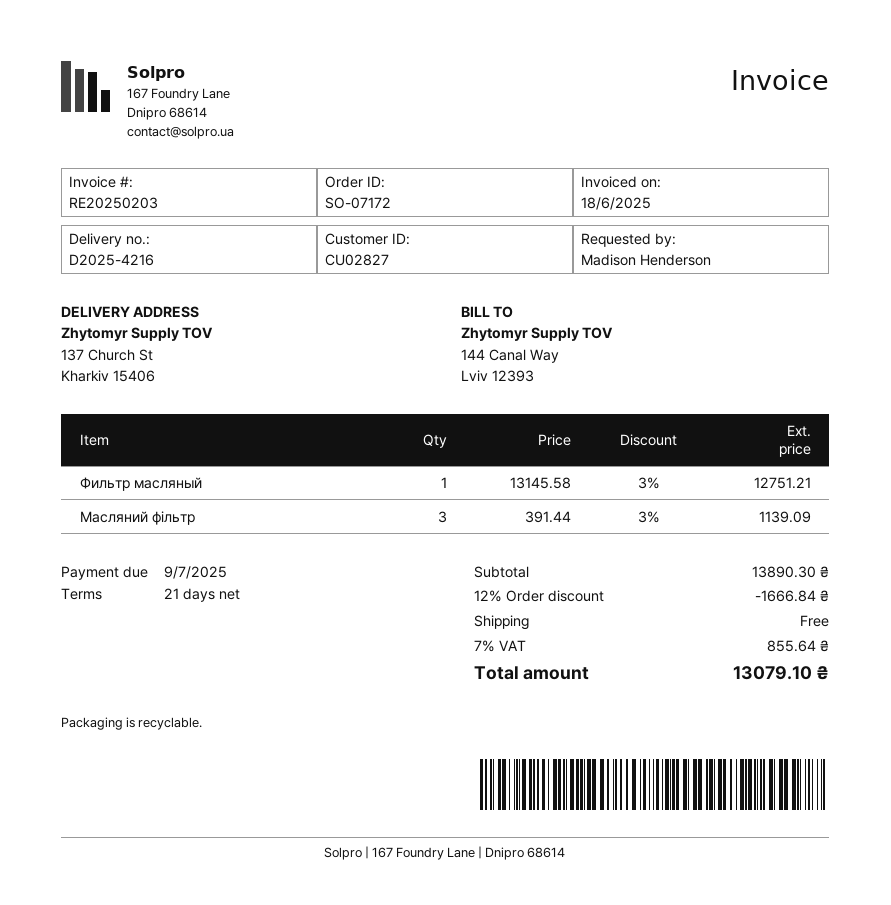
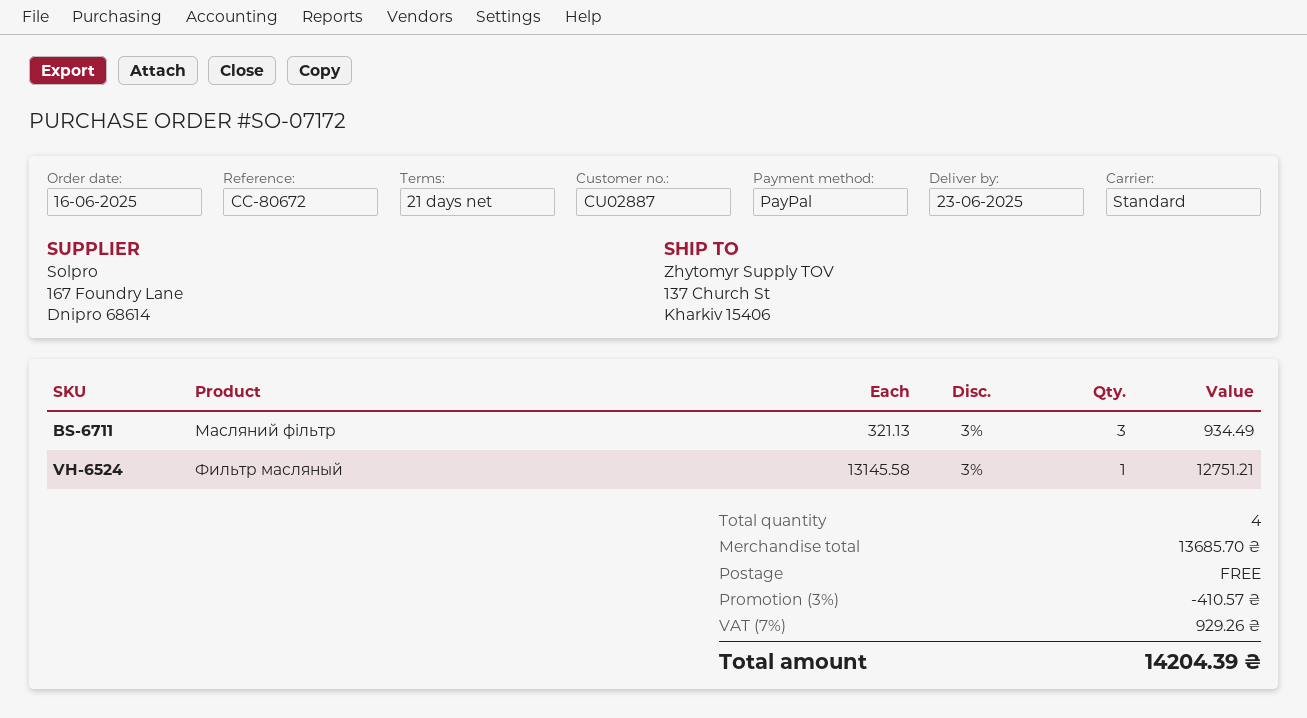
customer number: CU02827 -> CU02887
Масляний фільтр: 3 x 391.44 - 3% = 1139.09 -> 3 x 321.13 - 3% = 934.49
subtotal: 13890.30 -> 13685.70
discount: 12% = 1666.84 -> 3% = 410.57
tax: 7% = 855.64 -> 7% = 929.26
total: 13079.10 -> 14204.39

